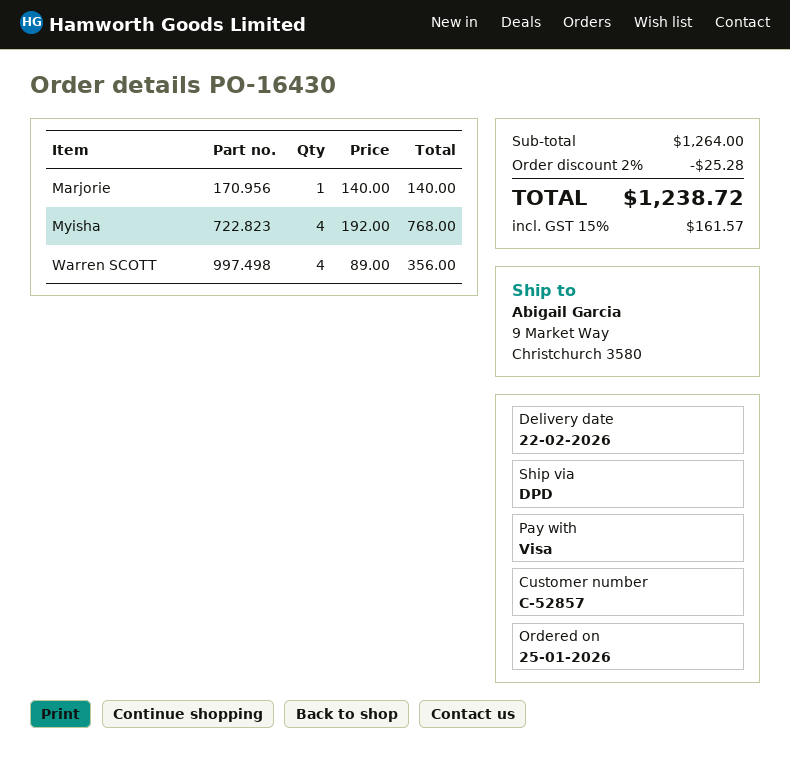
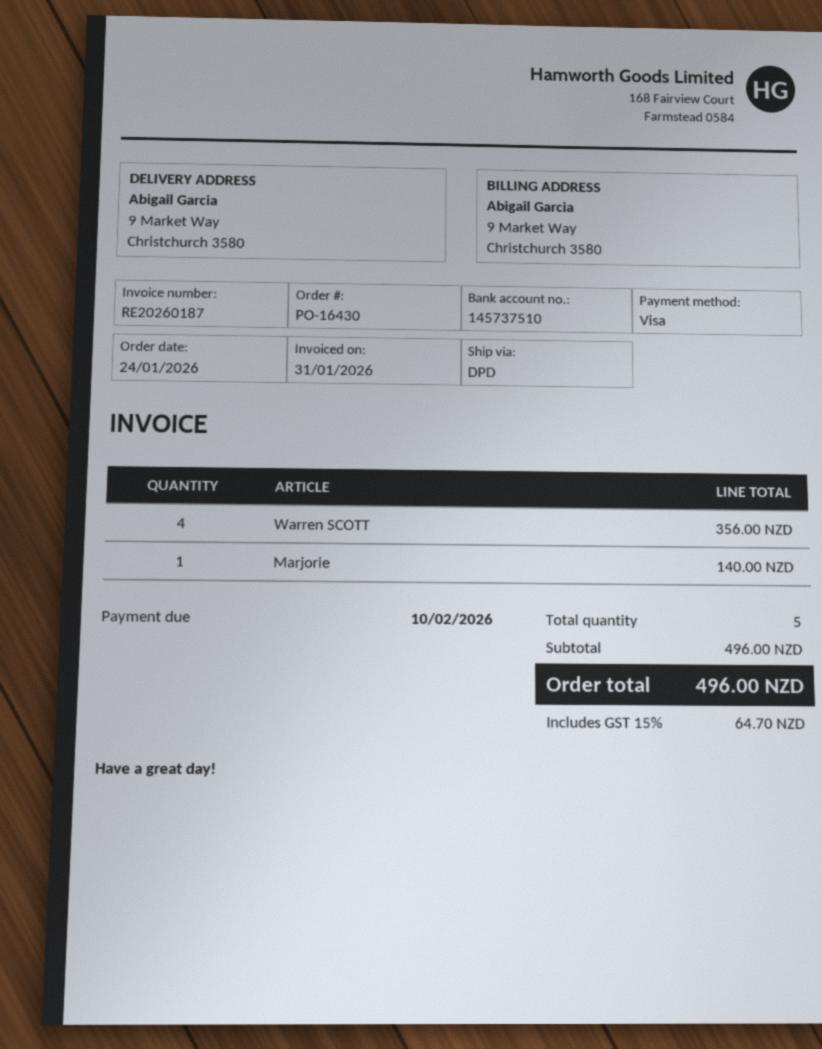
order date: 2026-01-25 -> 2026-01-24
Myisha: 4 for 768.00 -> none
subtotal: 1264.00 -> 496.00
discount: 2% = 25.28 -> none
tax: 15% = 161.57 -> 15% = 64.70
total: 1238.72 -> 496.00

